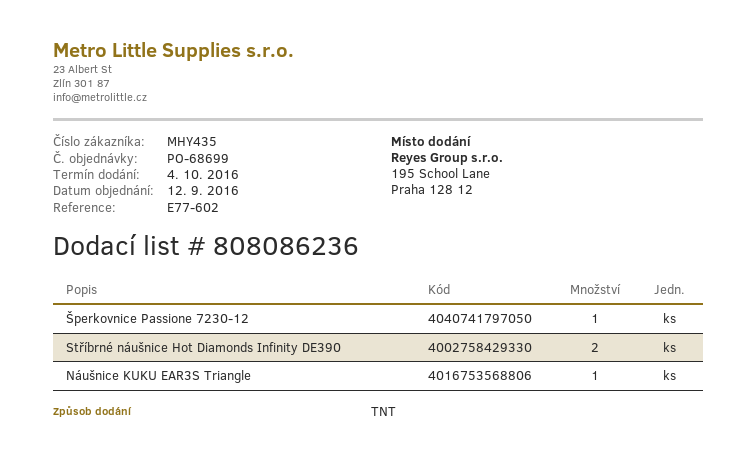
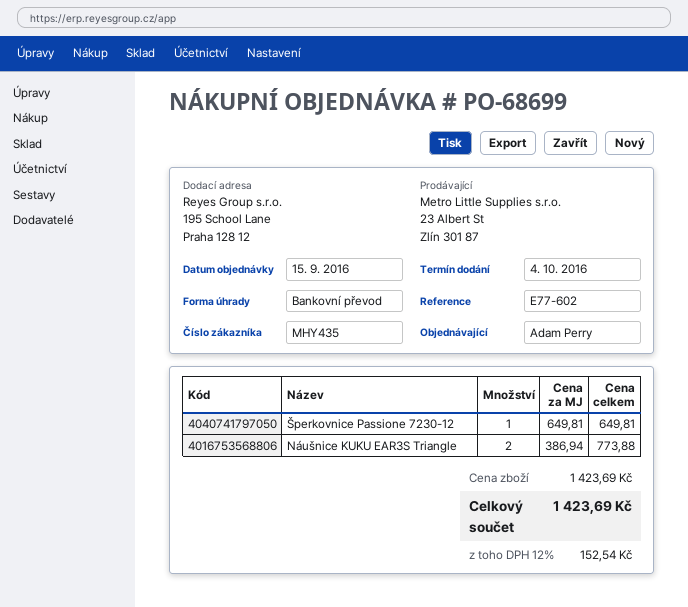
order date: 2016-09-12 -> 2016-09-15
Stříbrné náušnice Hot Diamonds Infinity DE390: 2 -> none
Náušnice KUKU EAR3S Triangle: 1 -> 2

